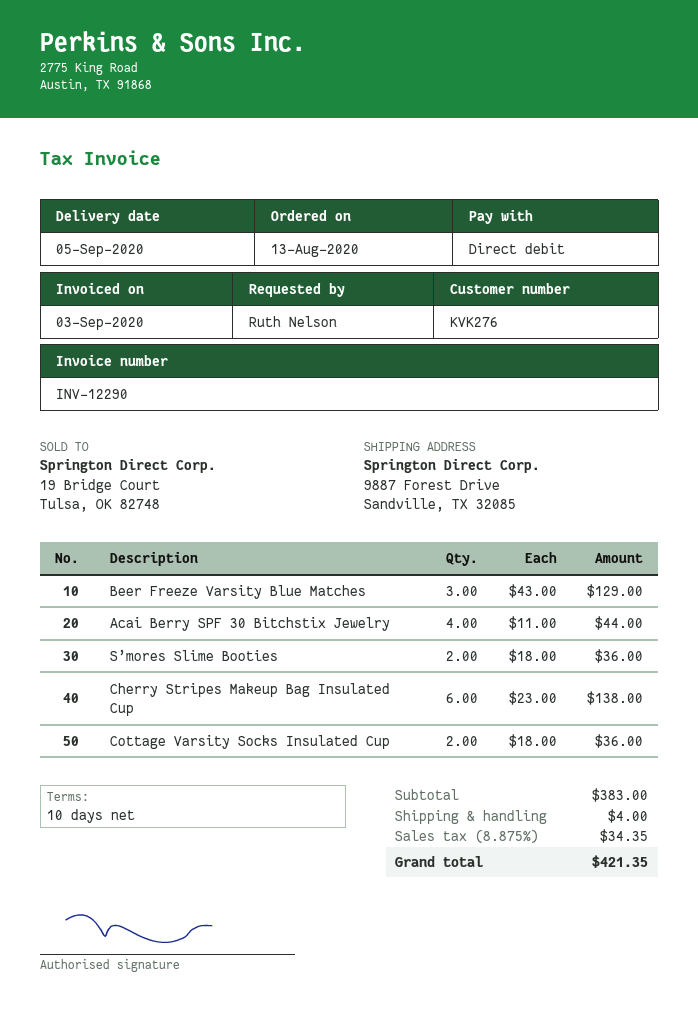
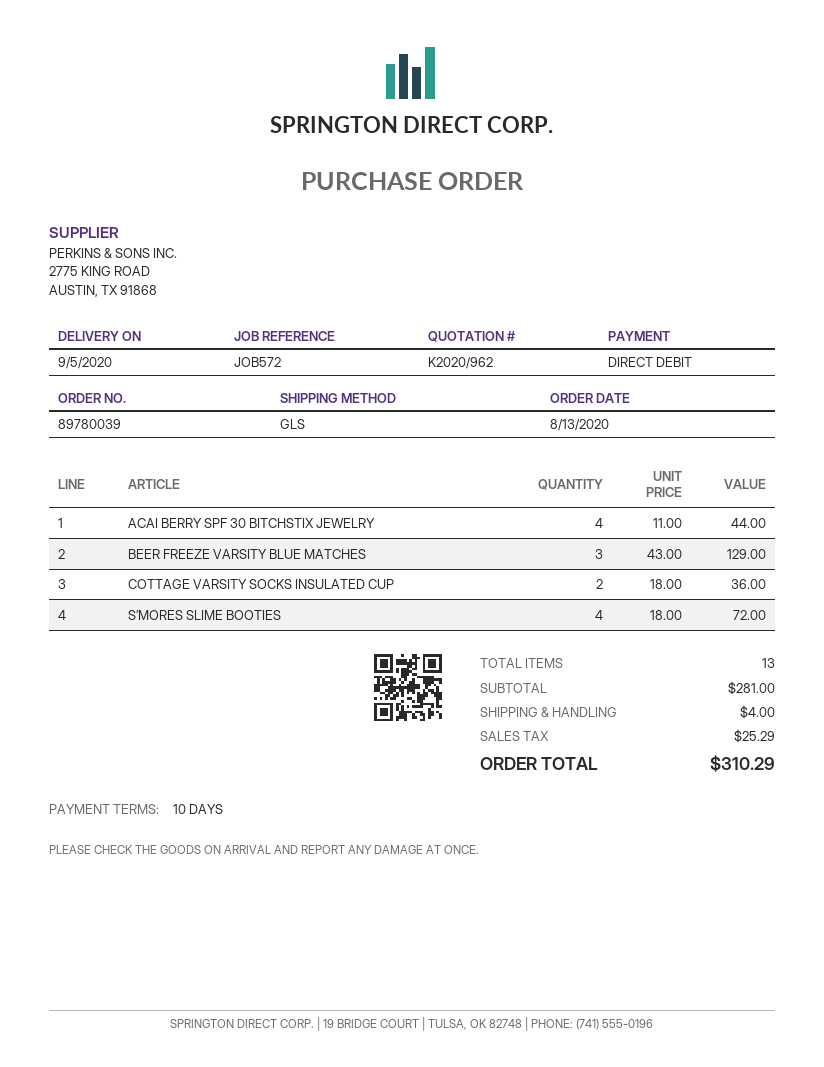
S’mores Slime Booties: 2 x 18.00 = 36.00 -> 4 x 18.00 = 72.00
Cherry Stripes Makeup Bag Insulated Cup: 6 x 23.00 = 138.00 -> none
subtotal: 383.00 -> 281.00
tax: 34.35 -> 25.29
total: 421.35 -> 310.29

